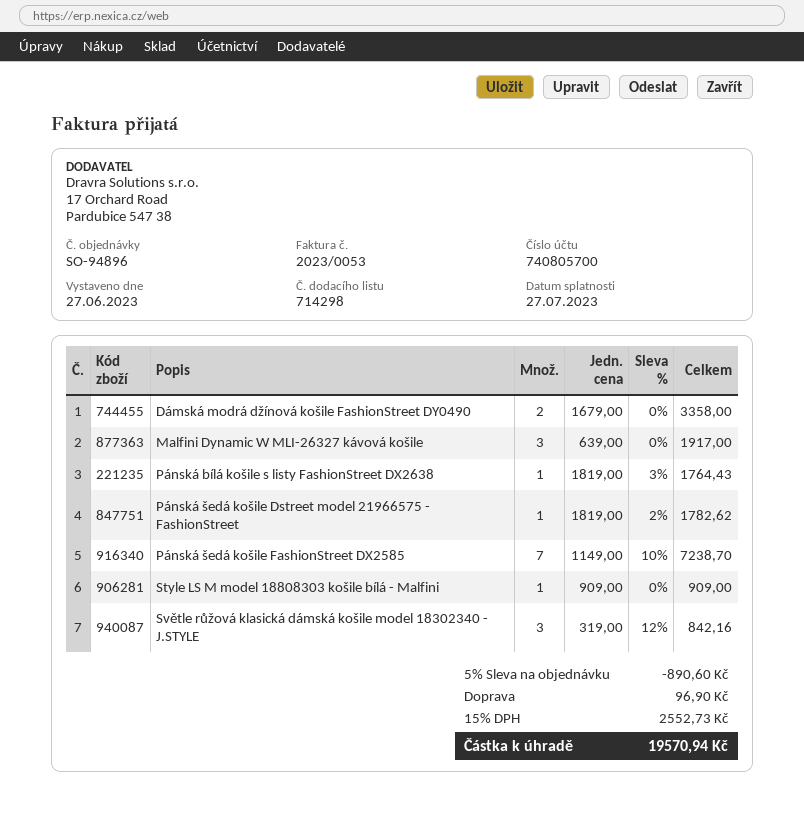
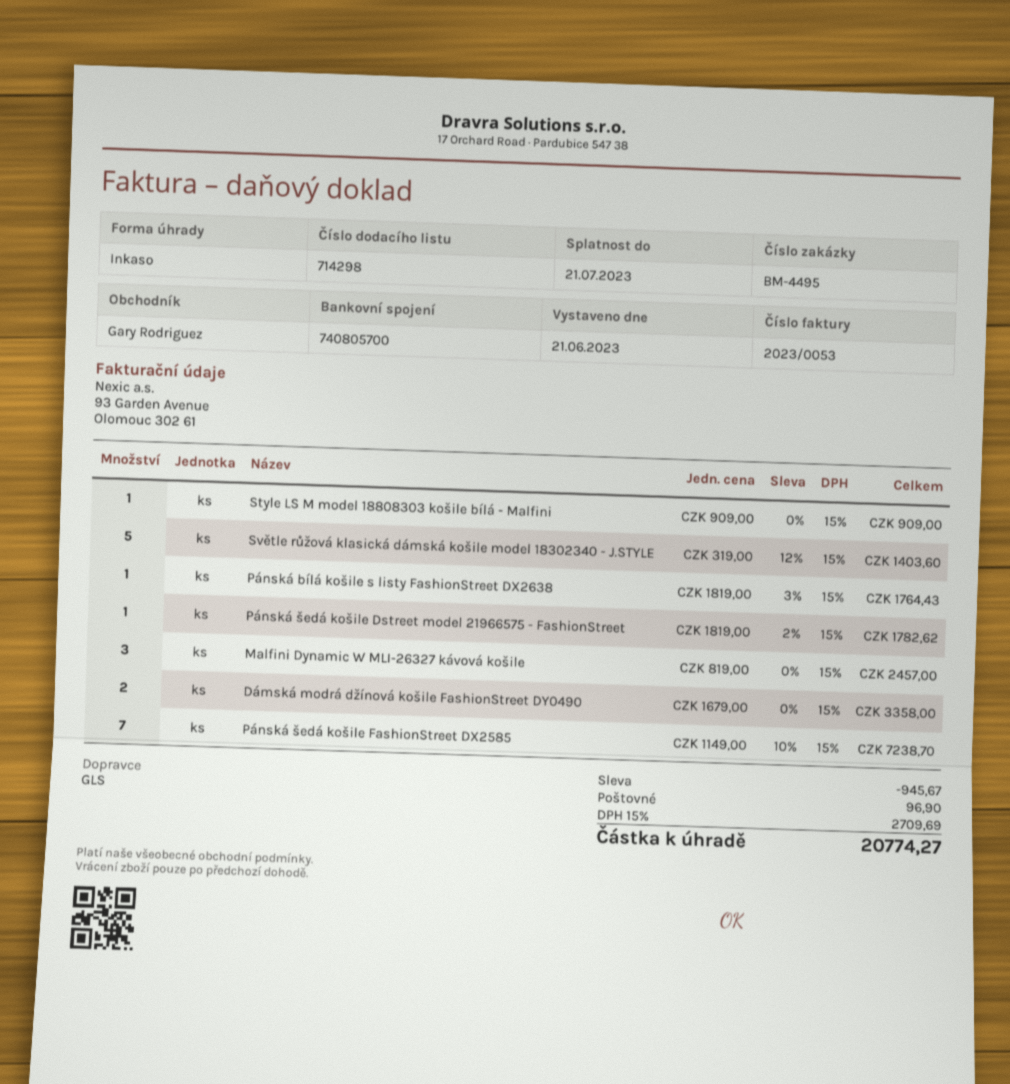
invoice date: 2023-06-27 -> 2023-06-21
due date: 2023-07-27 -> 2023-07-21
Malfini Dynamic W MLI-26327 kávová košile: 3 x 639.00 = 1917.00 -> 3 x 819.00 = 2457.00
Světle růžová klasická dámská košile model 18302340 - J.STYLE: 3 x 319.00 - 12% = 842.16 -> 5 x 319.00 - 12% = 1403.60
discount: 890.60 -> 945.67
tax: 15% = 2552.73 -> 15% = 2709.69
total: 19570.94 -> 20774.27

